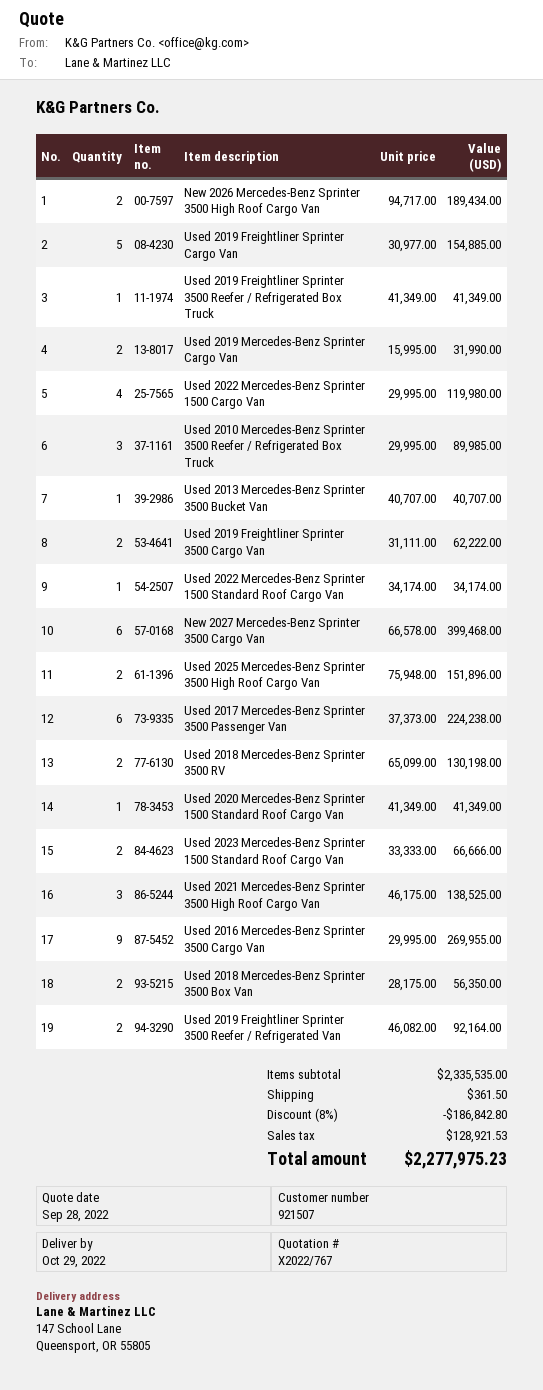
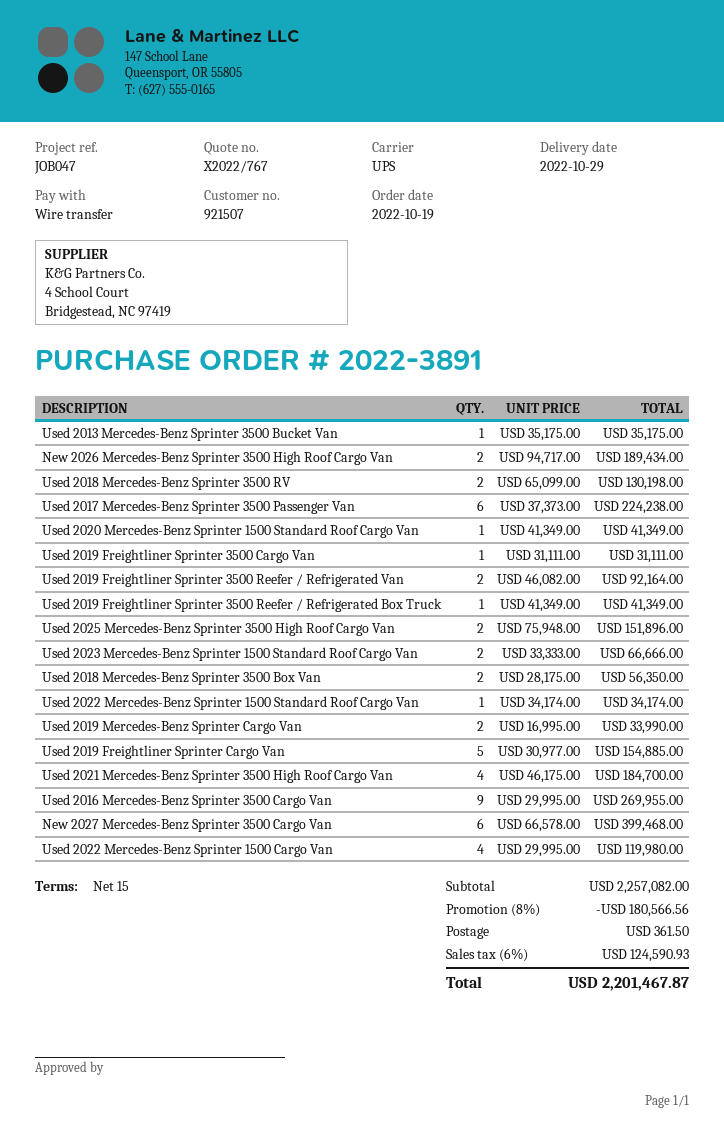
Used 2019 Mercedes-Benz Sprinter Cargo Van: 2 x 15995.00 = 31990.00 -> 2 x 16995.00 = 33990.00
Used 2010 Mercedes-Benz Sprinter 3500 Reefer / Refrigerated Box Truck: 3 x 29995.00 = 89985.00 -> none
Used 2013 Mercedes-Benz Sprinter 3500 Bucket Van: 1 x 40707.00 = 40707.00 -> 1 x 35175.00 = 35175.00
Used 2019 Freightliner Sprinter 3500 Cargo Van: 2 x 31111.00 = 62222.00 -> 1 x 31111.00 = 31111.00
Used 2021 Mercedes-Benz Sprinter 3500 High Roof Cargo Van: 3 x 46175.00 = 138525.00 -> 4 x 46175.00 = 184700.00
subtotal: 2335535.00 -> 2257082.00
discount: 8% = 186842.80 -> 8% = 180566.56
tax: 128921.53 -> 124590.93
total: 2277975.23 -> 2201467.87

